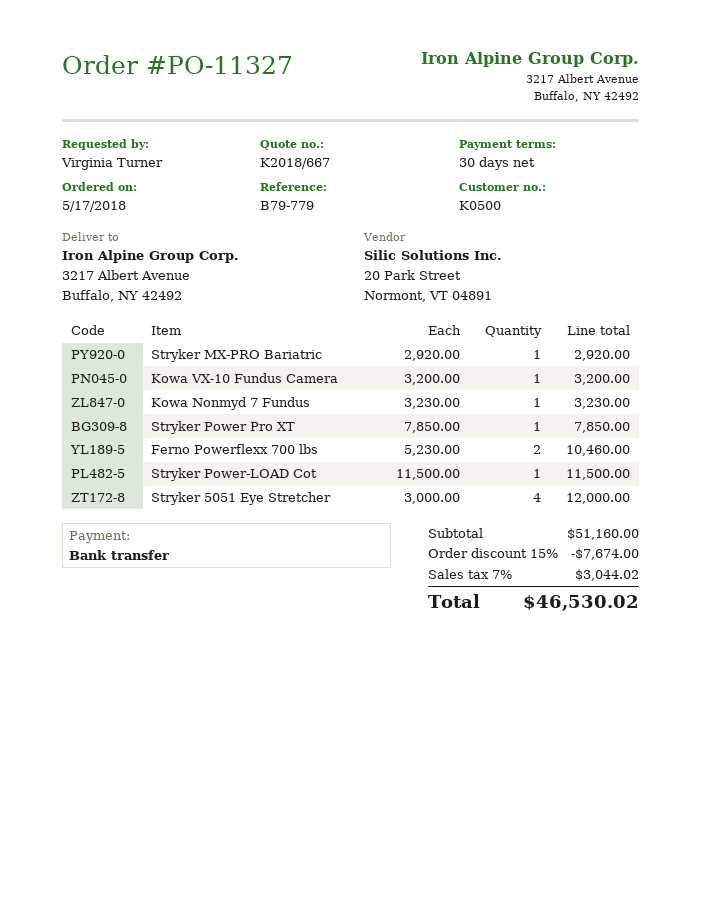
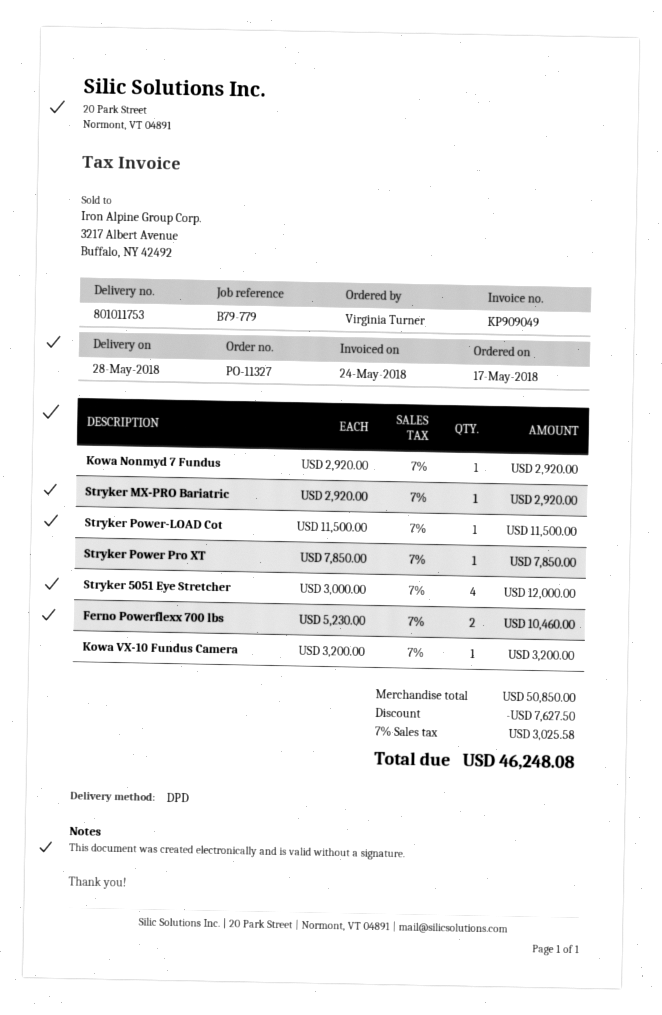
Kowa Nonmyd 7 Fundus: 1 x 3230.00 = 3230.00 -> 1 x 2920.00 = 2920.00
subtotal: 51160.00 -> 50850.00
discount: 7674.00 -> 7627.50
tax: 7% = 3044.02 -> 7% = 3025.58
total: 46530.02 -> 46248.08

